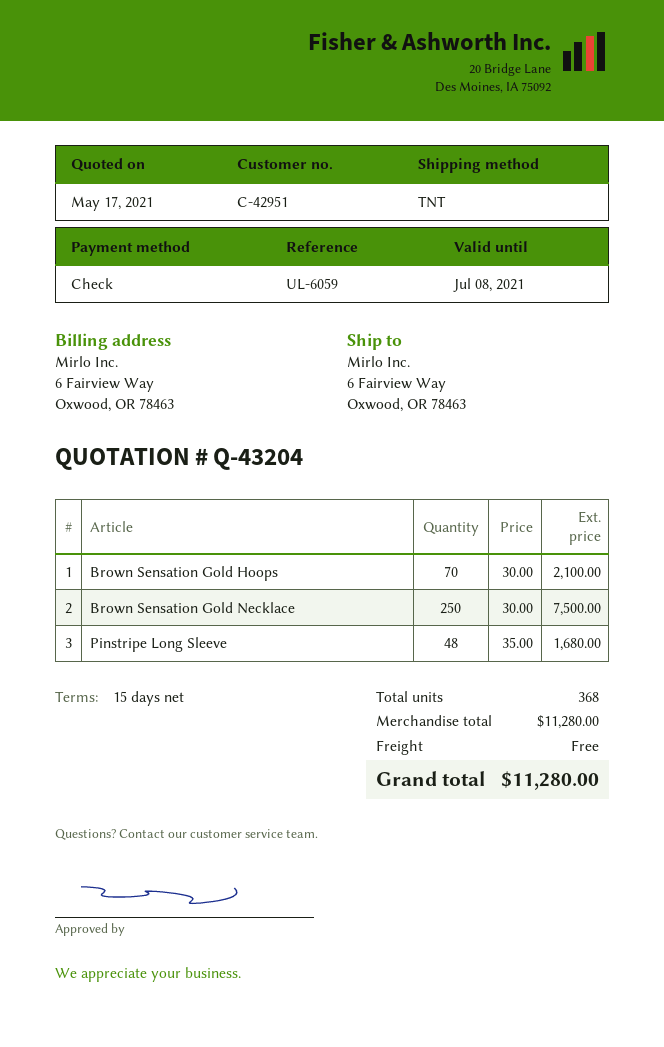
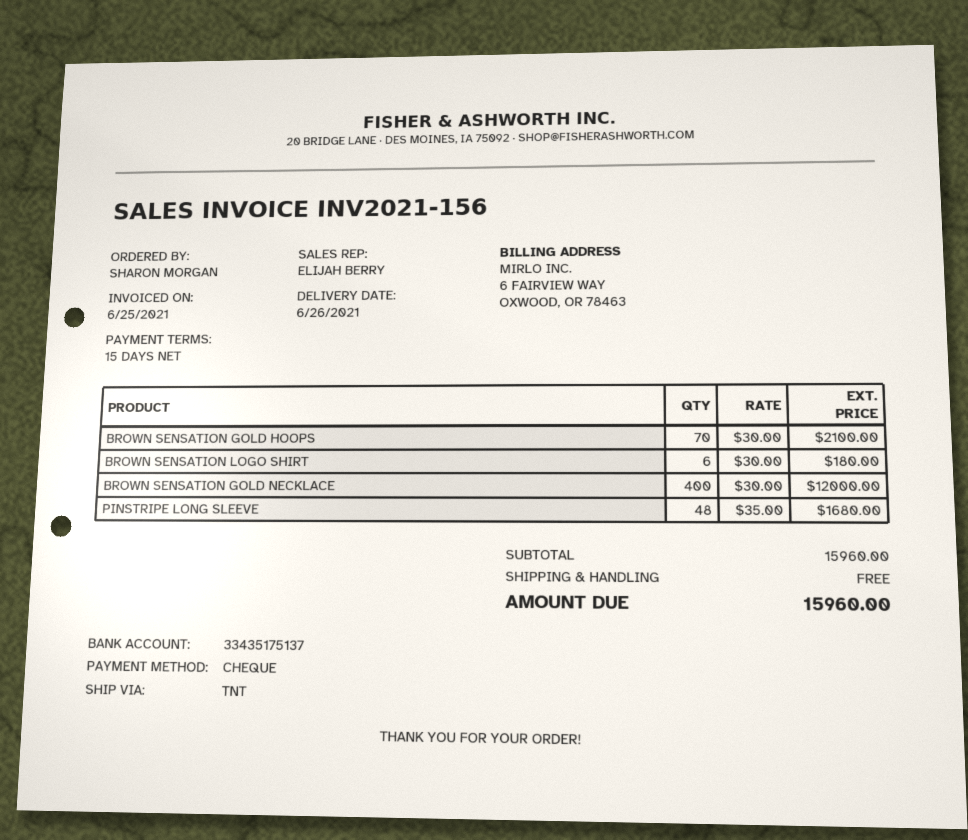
Brown Sensation Gold Necklace: 250 x 30.00 = 7500.00 -> 400 x 30.00 = 12000.00
BROWN SENSATION LOGO SHIRT: none -> 6 x 30.00 = 180.00
subtotal: 11280.00 -> 15960.00
total: 11280.00 -> 15960.00

